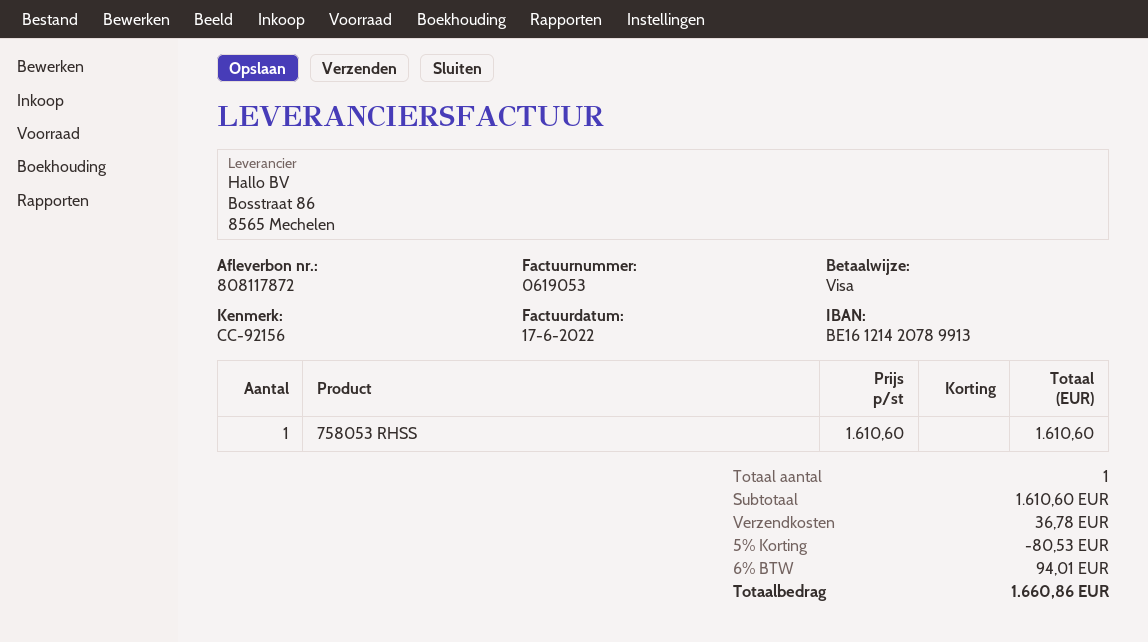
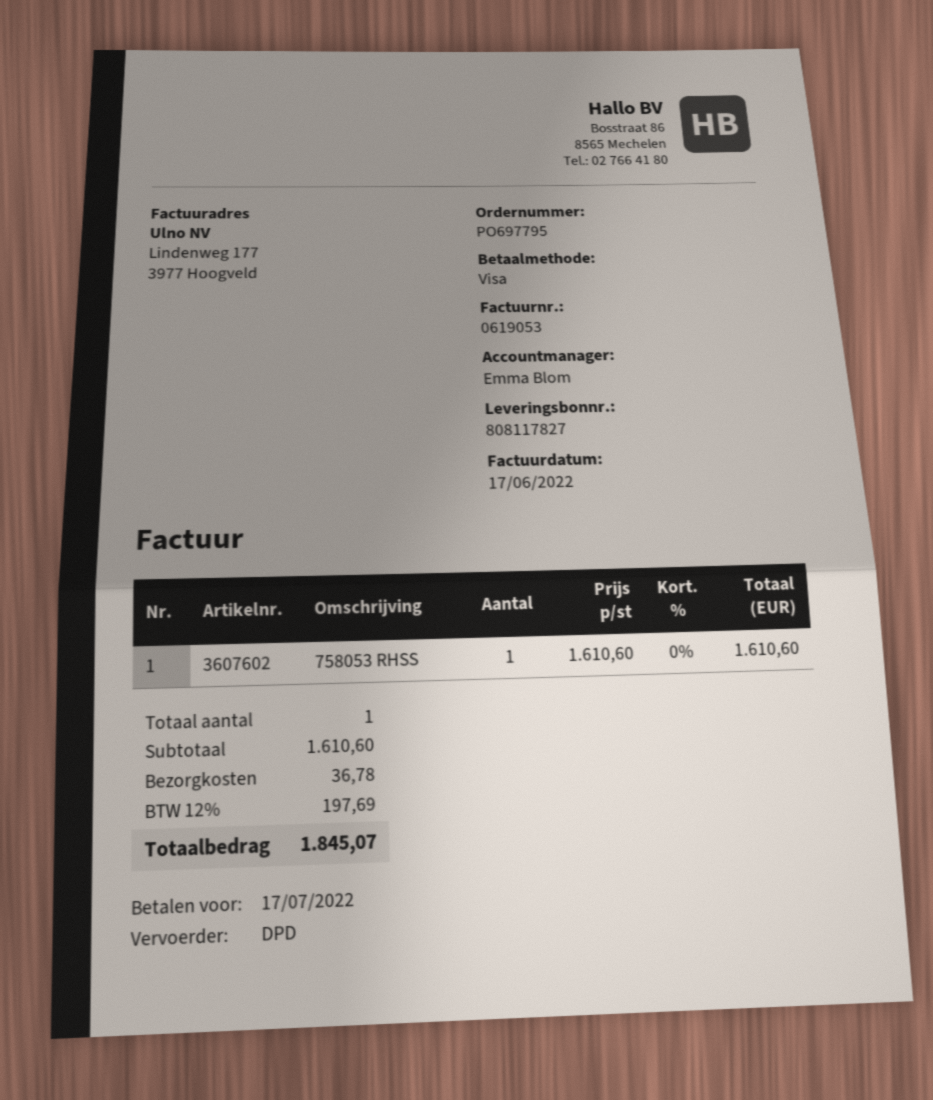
delivery note number: 808117872 -> 808117827
discount: 5% = 80.53 -> none
tax: 6% = 94.01 -> 12% = 197.69
total: 1660.86 -> 1845.07

